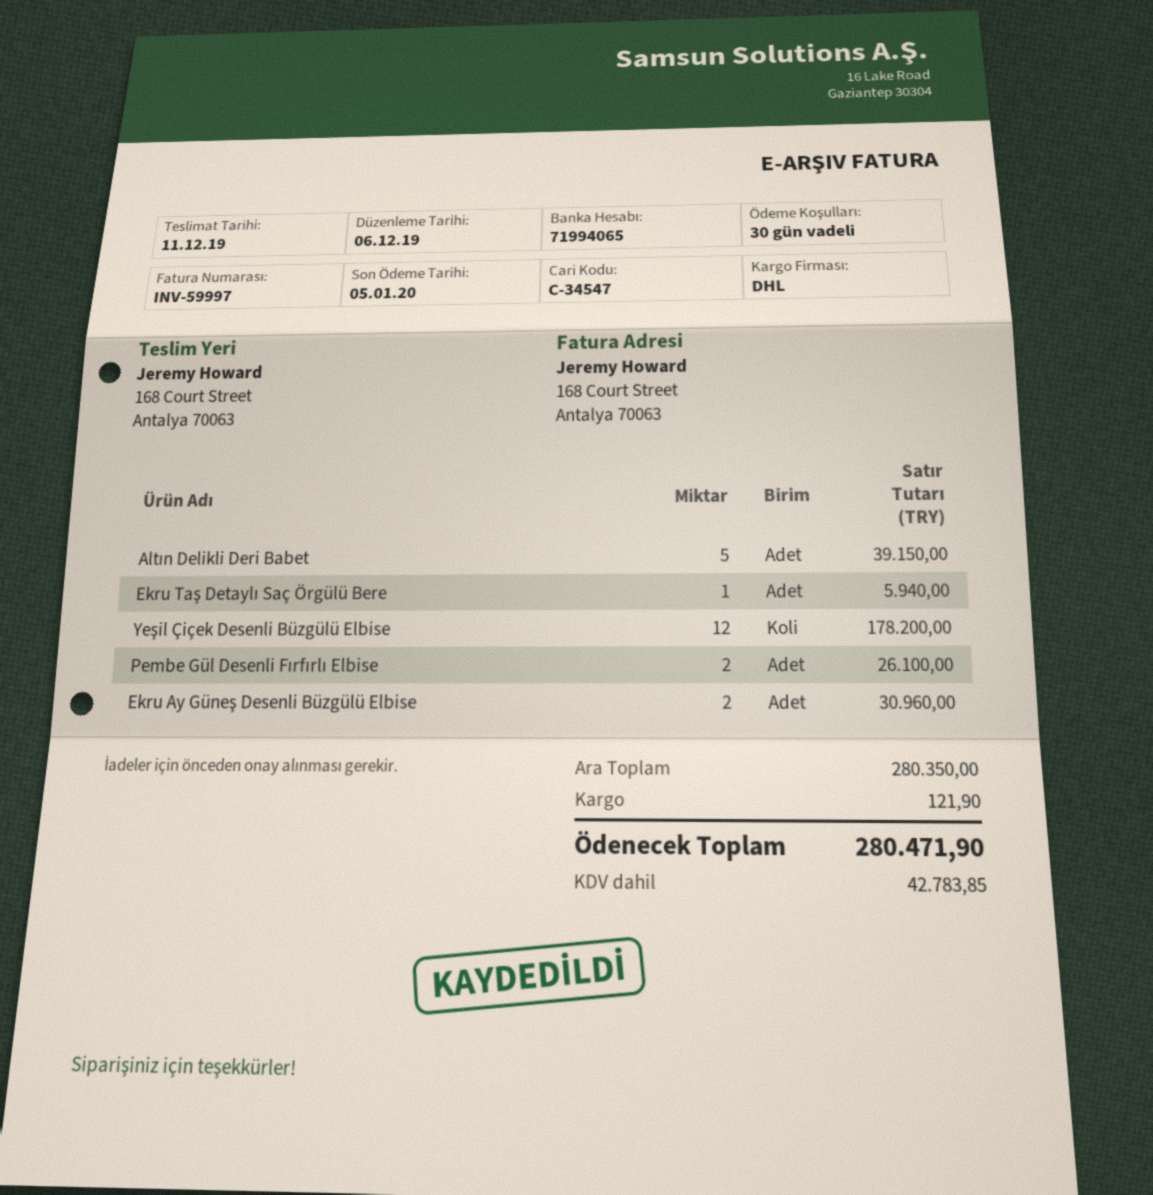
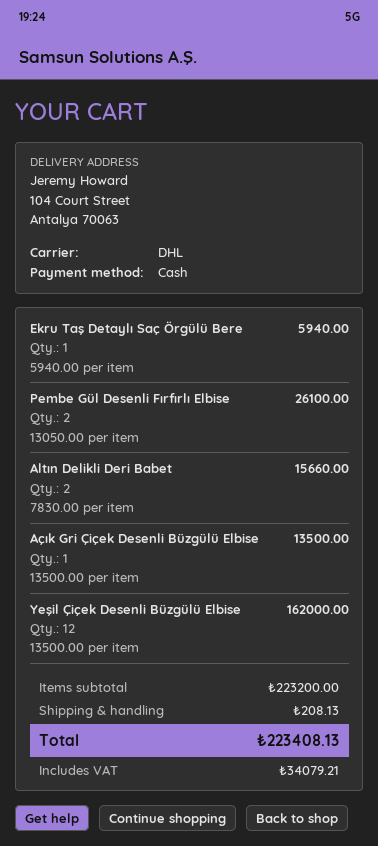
ship to: 168 Court Street, Antalya 70063 -> 104 Court Street, Antalya 70063
Altın Delikli Deri Babet: 5 for 39150.00 -> 2 for 15660.00
Yeşil Çiçek Desenli Büzgülü Elbise: 12 for 178200.00 -> 12 for 162000.00
Ekru Ay Güneş Desenli Büzgülü Elbise: 2 for 30960.00 -> none
Açık Gri Çiçek Desenli Büzgülü Elbise: none -> 1 for 13500.00
subtotal: 280350.00 -> 223200.00
shipping: 121.90 -> 208.13
tax: 42783.85 -> 34079.21
total: 280471.90 -> 223408.13

